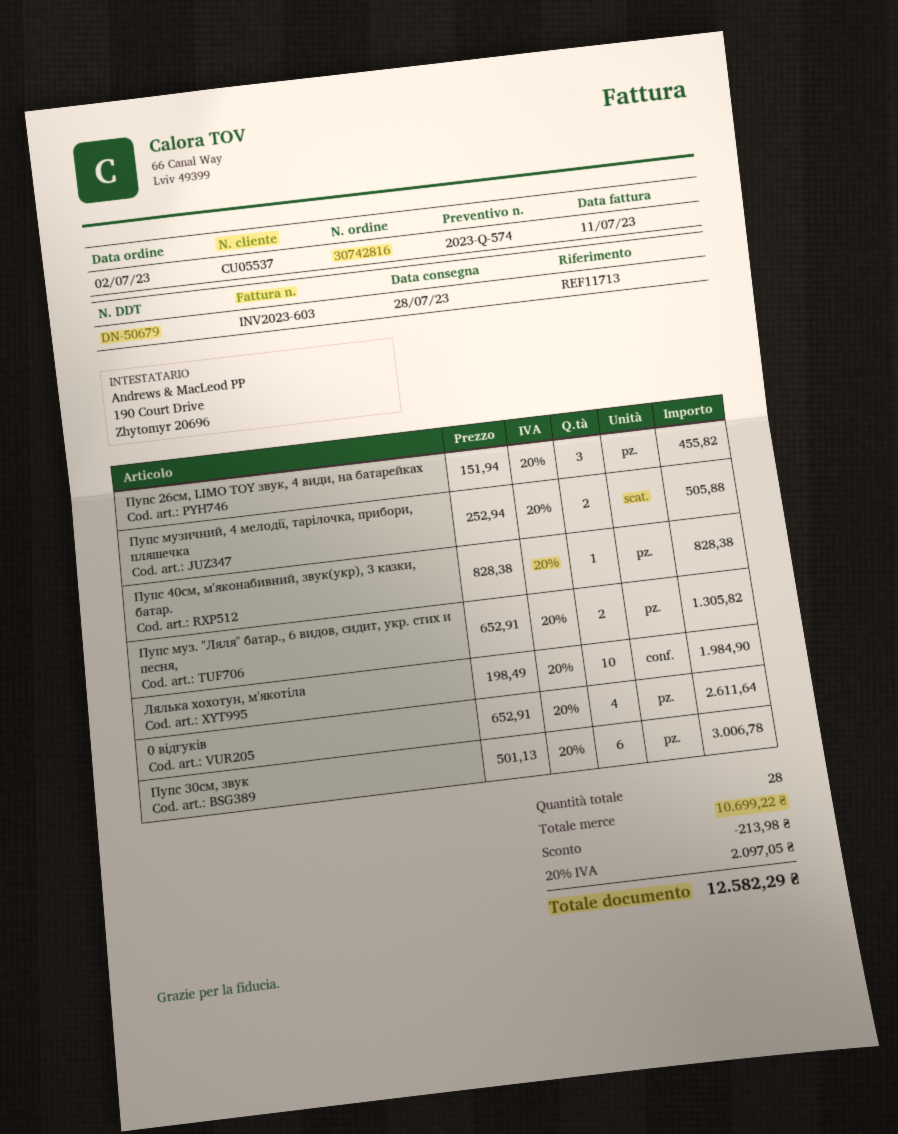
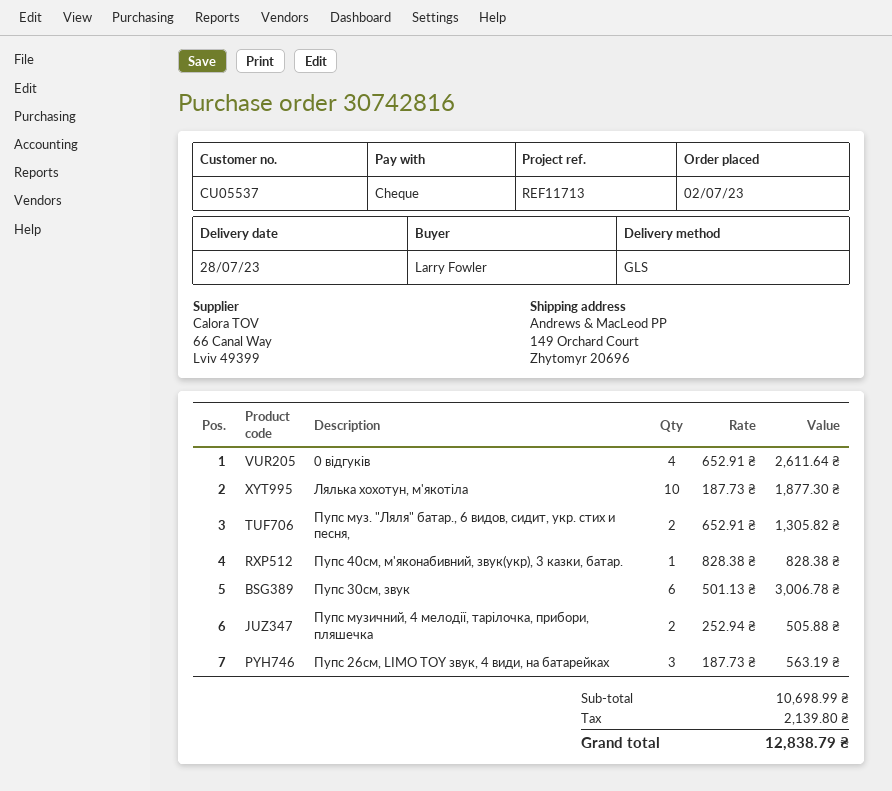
Пупс 26см, LIMO TOY звук, 4 види, на батарейках: 3 x 151.94 = 455.82 -> 3 x 187.73 = 563.19
Лялька хохотун, м'якотіла: 10 x 198.49 = 1984.90 -> 10 x 187.73 = 1877.30
subtotal: 10699.22 -> 10698.99
discount: 213.98 -> none
tax: 2097.05 -> 2139.80
total: 12582.29 -> 12838.79

